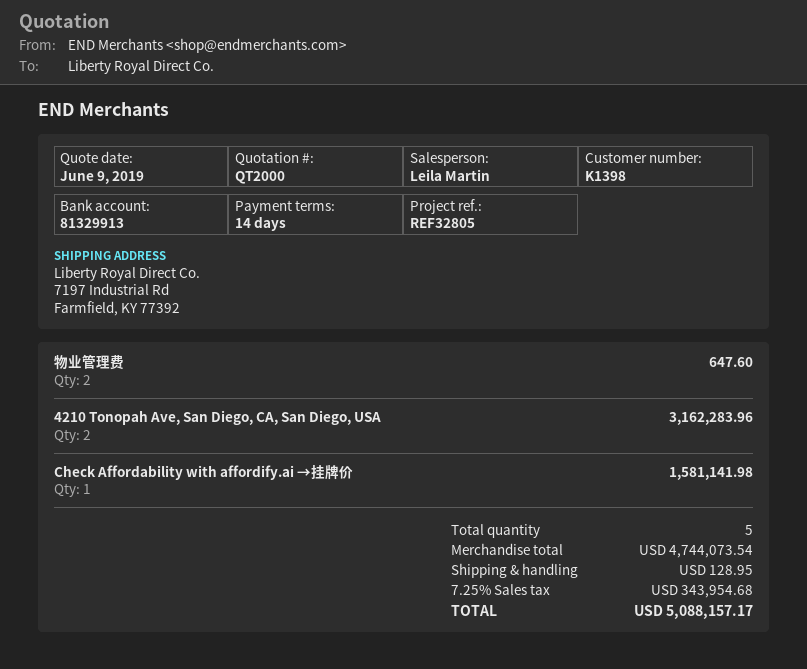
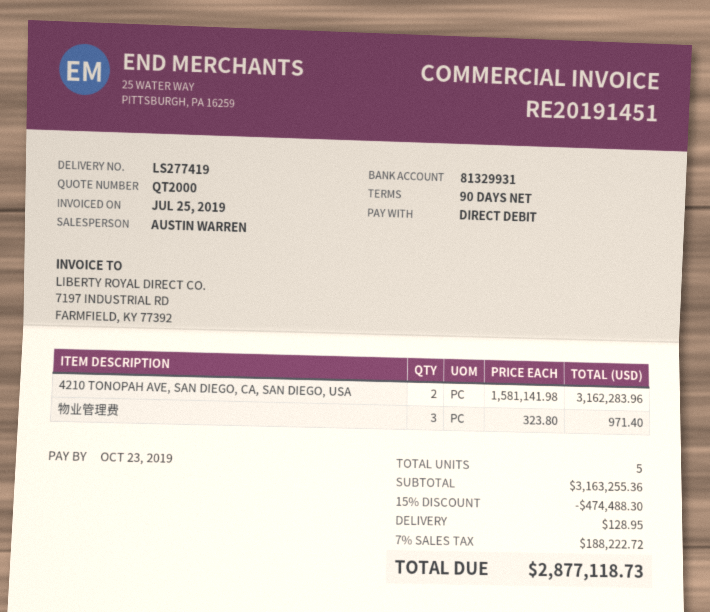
payment terms: 14 days -> 90 days
sales rep: Leila Martin -> AUSTIN WARREN
bank account: 81329913 -> 81329931
物业管理费: 2 for 647.60 -> 3 for 971.40
Check Affordability with affordify.ai →挂牌价: 1 for 1581141.98 -> none
subtotal: 4744073.54 -> 3163255.36
discount: none -> 15% = 474488.30
tax: 7.25% = 343954.68 -> 7% = 188222.72
total: 5088157.17 -> 2877118.73

